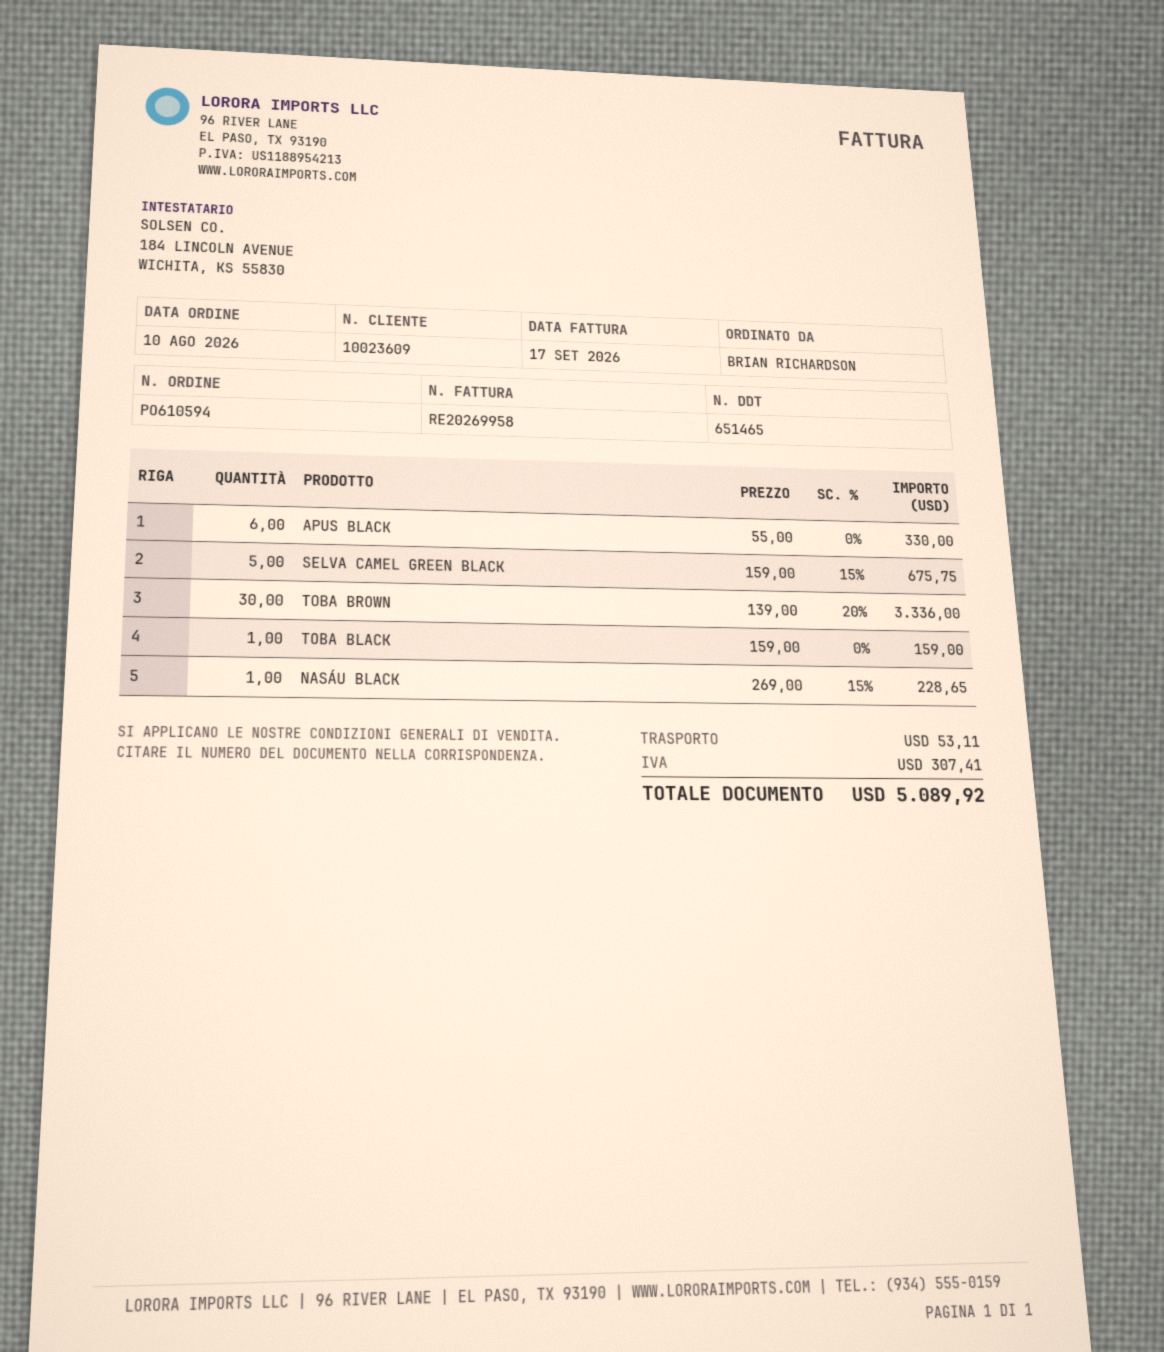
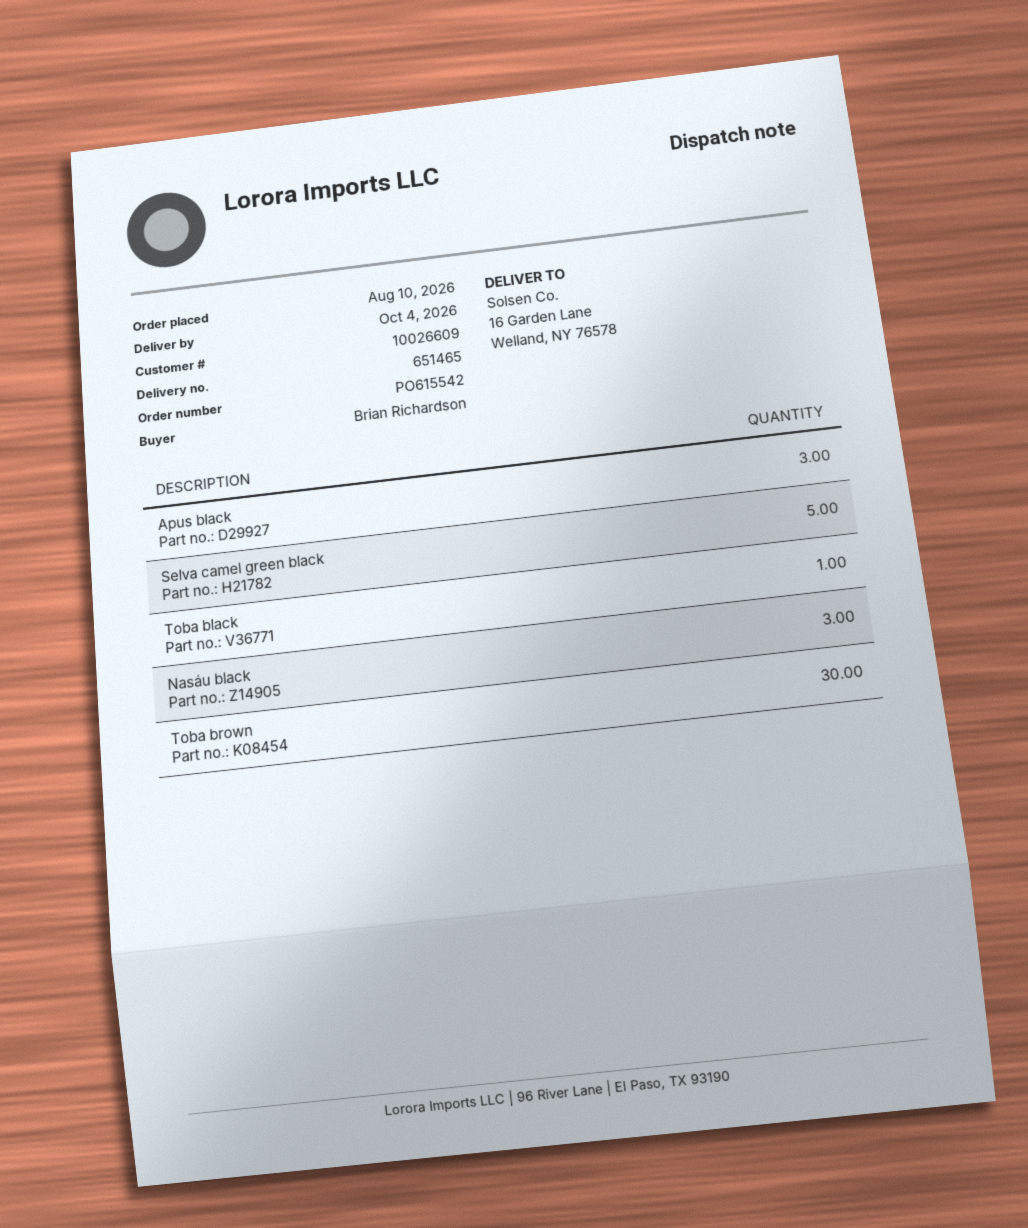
order number: PO610594 -> PO615542
customer number: 10023609 -> 10026609
APUS BLACK: 6 -> 3
NASÁU BLACK: 1 -> 3

